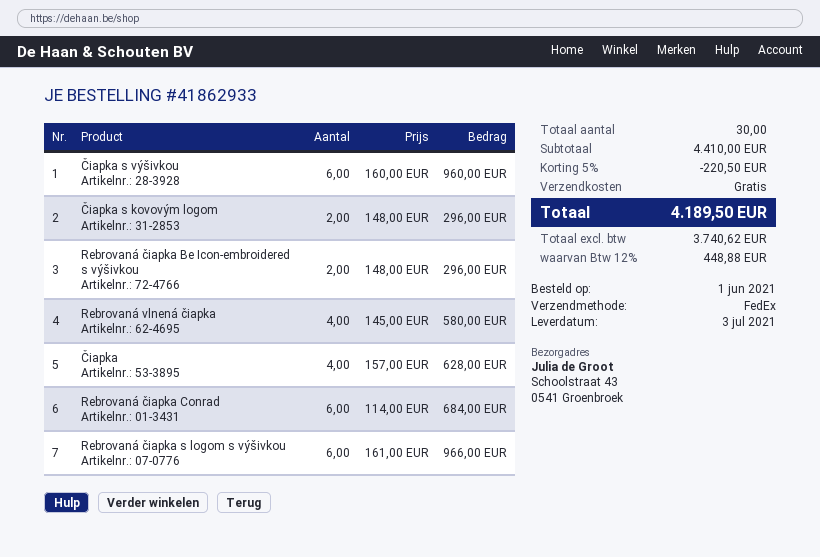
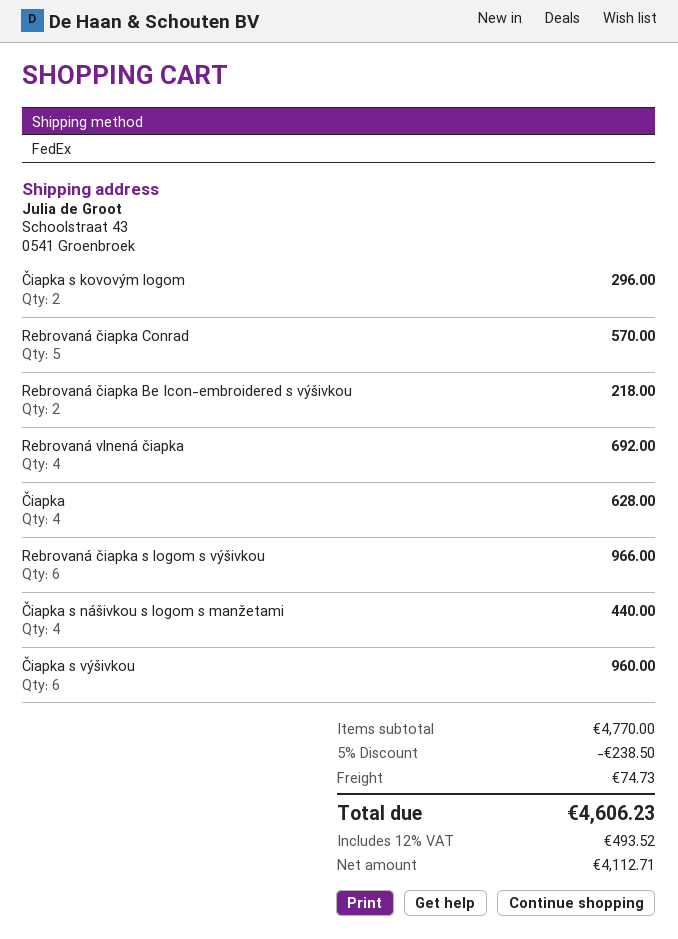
Rebrovaná čiapka Be Icon-embroidered s výšivkou: 2 for 296.00 -> 2 for 218.00
Rebrovaná vlnená čiapka: 4 for 580.00 -> 4 for 692.00
Rebrovaná čiapka Conrad: 6 for 684.00 -> 5 for 570.00
Čiapka s nášivkou s logom s manžetami: none -> 4 for 440.00
subtotal: 4410.00 -> 4770.00
discount: 5% = 220.50 -> 5% = 238.50
shipping: 0.00 -> 74.73
net: 3740.62 -> 4112.71
tax: 12% = 448.88 -> 12% = 493.52
total: 4189.50 -> 4606.23

